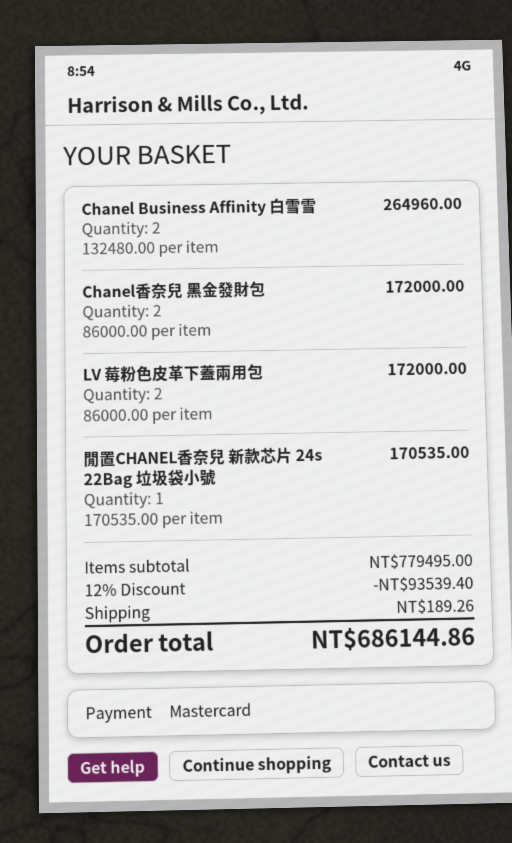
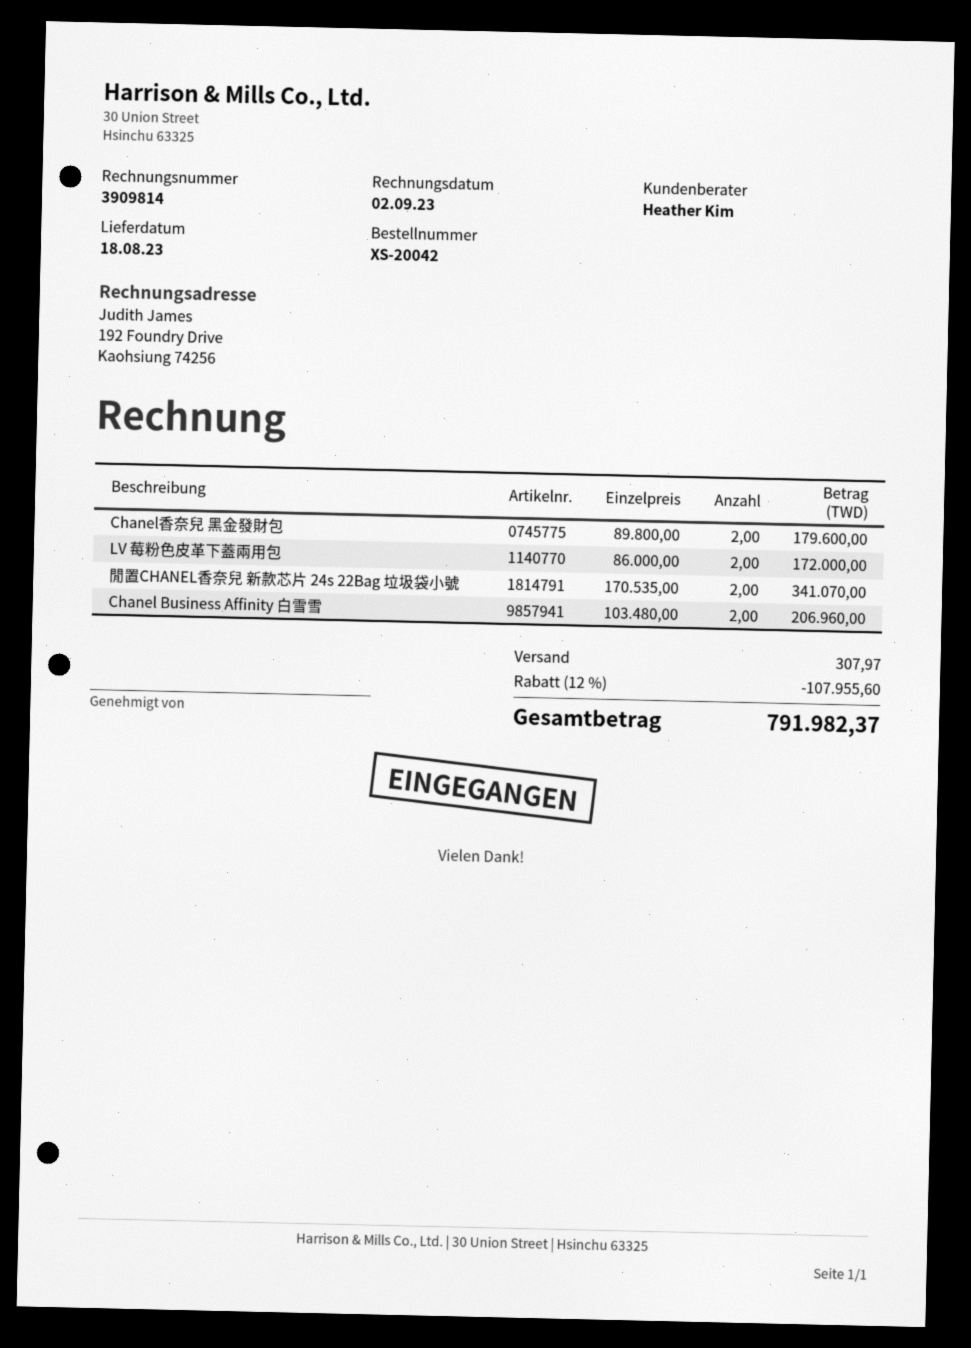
Chanel Business Affinity 白雪雪: 2 x 132480.00 = 264960.00 -> 2 x 103480.00 = 206960.00
Chanel香奈兒 黑金發財包: 2 x 86000.00 = 172000.00 -> 2 x 89800.00 = 179600.00
閒置CHANEL香奈兒 新款芯片 24s 22Bag 垃圾袋小號: 1 x 170535.00 = 170535.00 -> 2 x 170535.00 = 341070.00
discount: 12% = 93539.40 -> 12% = 107955.60
shipping: 189.26 -> 307.97
total: 686144.86 -> 791982.37

